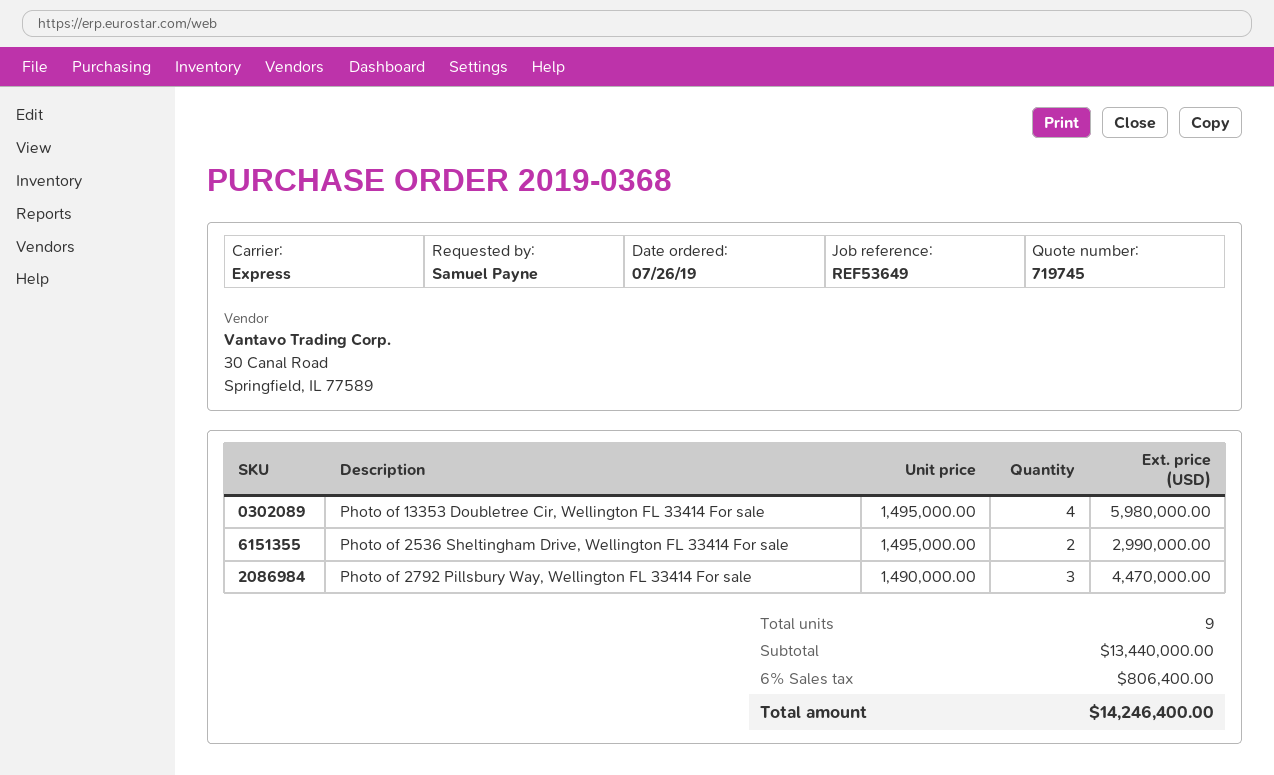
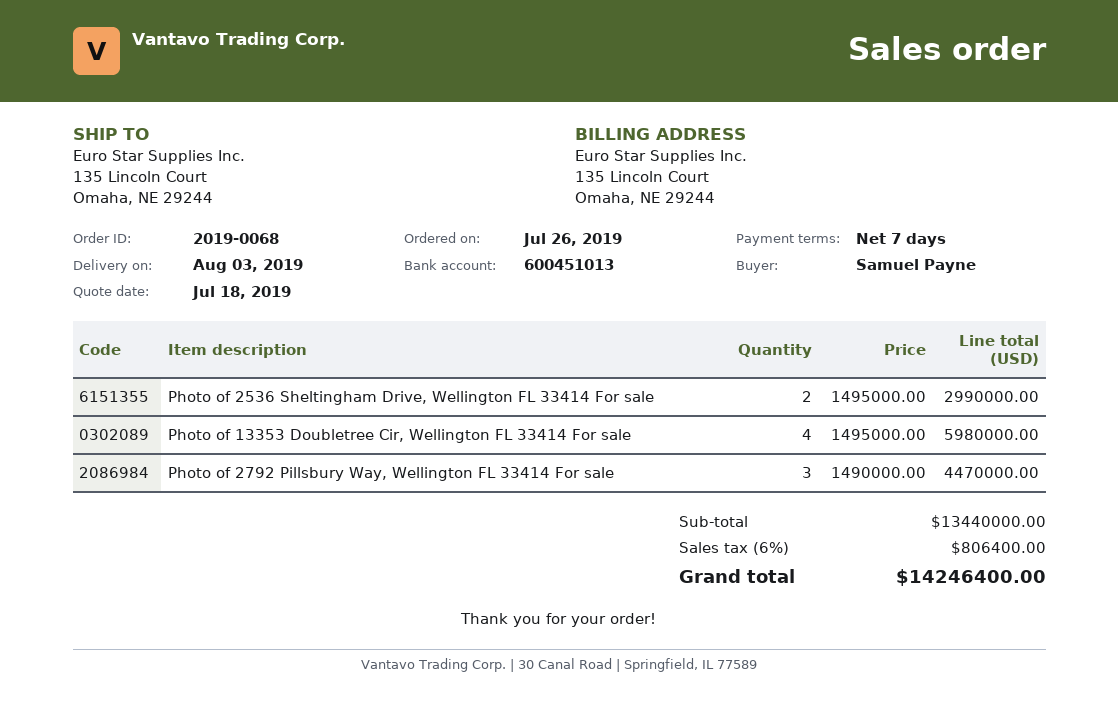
order number: 2019-0368 -> 2019-0068

